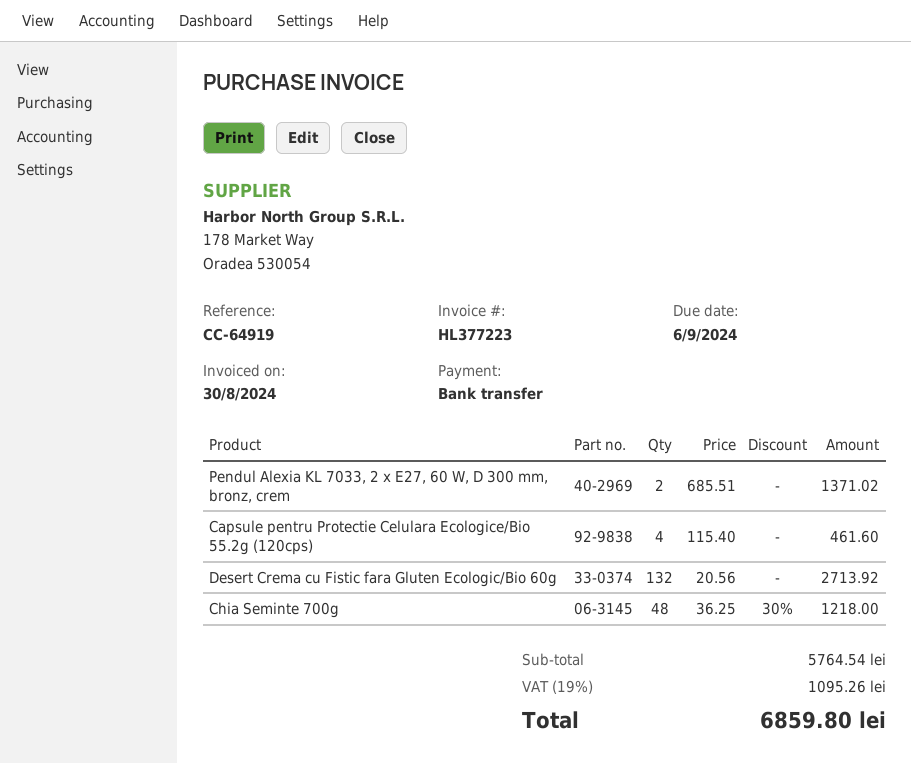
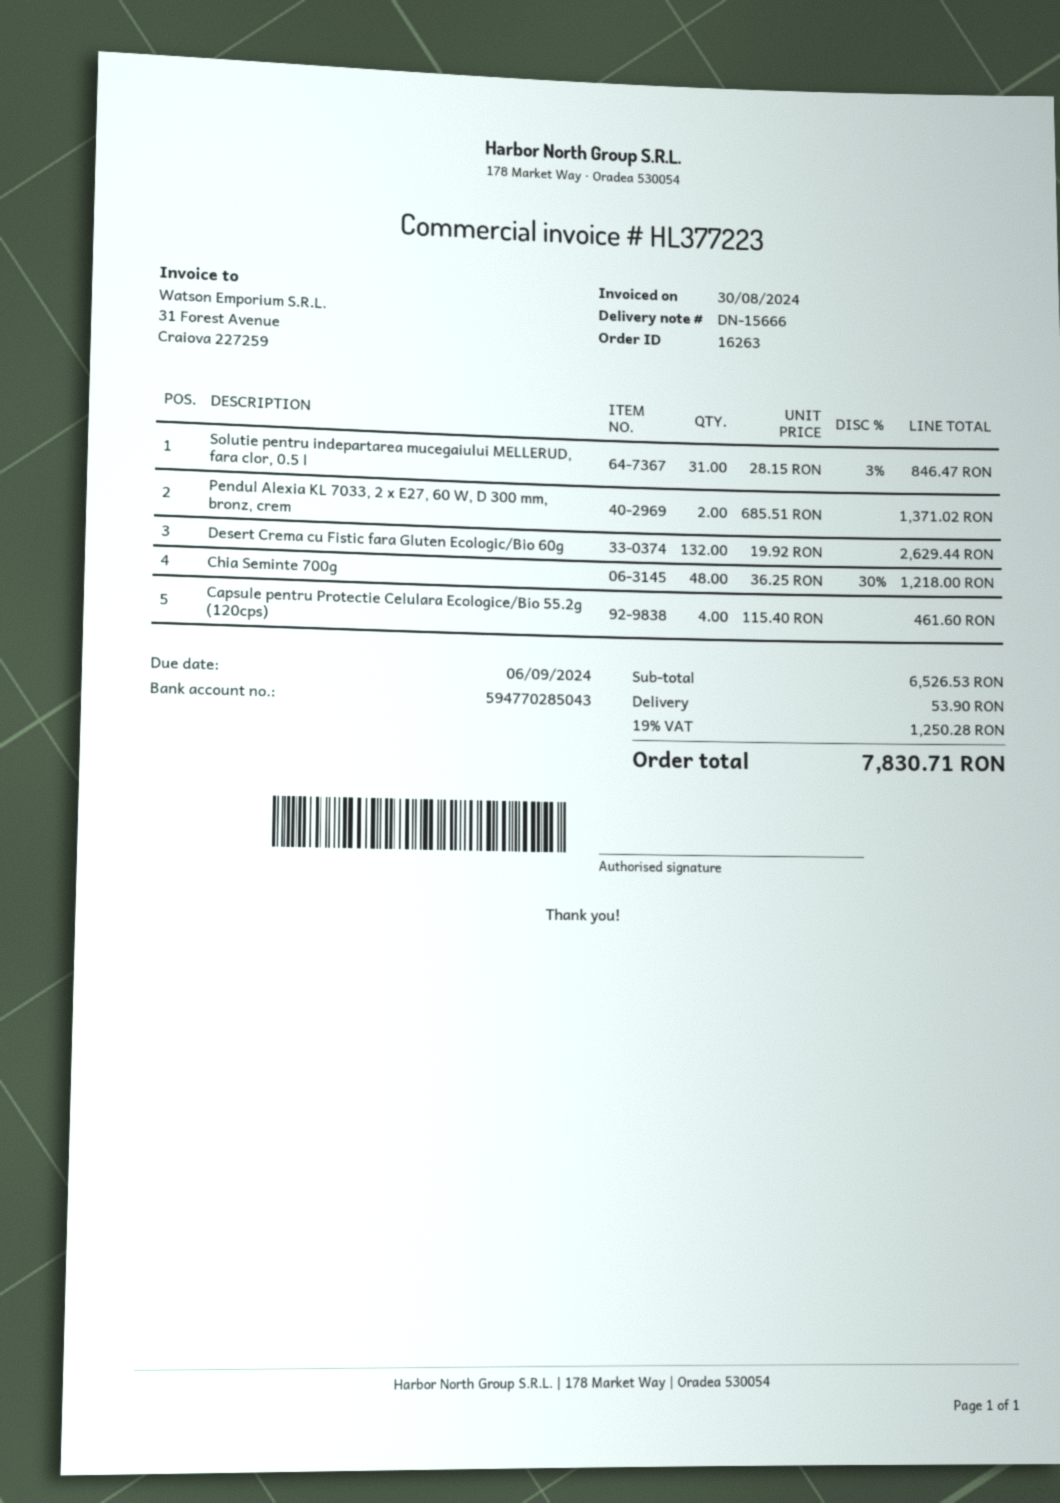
Desert Crema cu Fistic fara Gluten Ecologic/Bio 60g: 132 x 20.56 = 2713.92 -> 132 x 19.92 = 2629.44
Solutie pentru indepartarea mucegaiului MELLERUD, fara clor, 0.5 l: none -> 31 x 28.15 - 3% = 846.47
subtotal: 5764.54 -> 6526.53
shipping: none -> 53.90
tax: 19% = 1095.26 -> 19% = 1250.28
total: 6859.80 -> 7830.71

